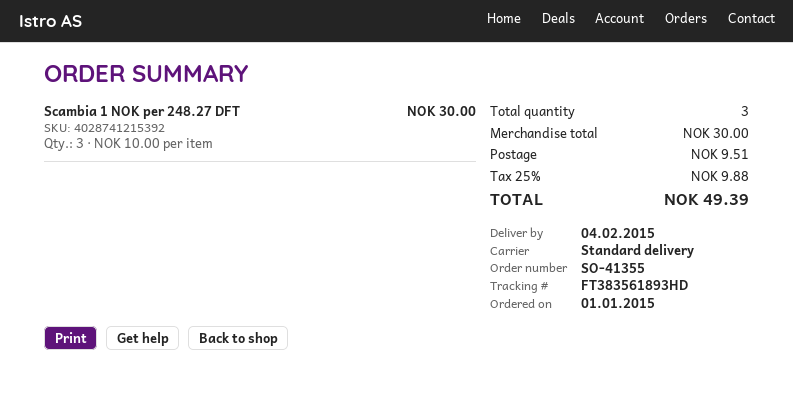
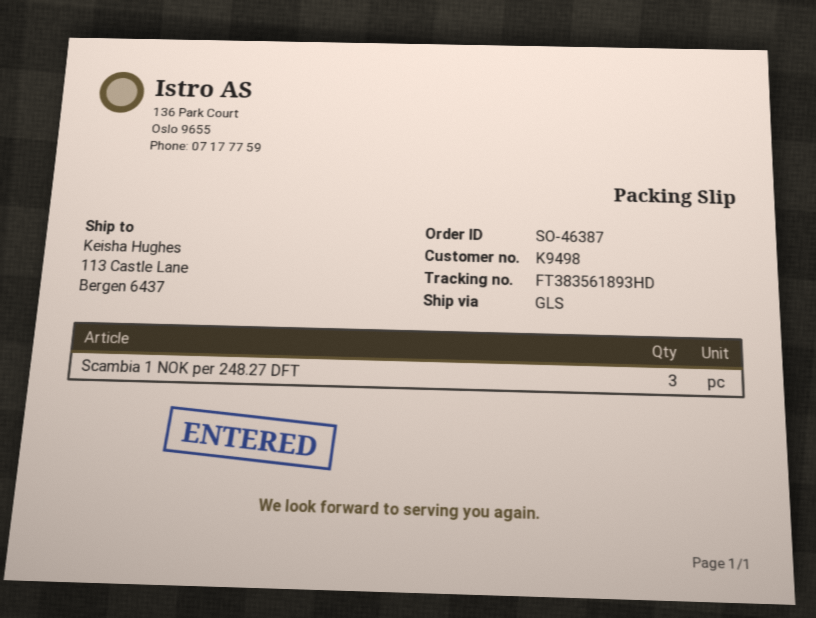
order number: SO-41355 -> SO-46387
shipping method: standard -> GLS

